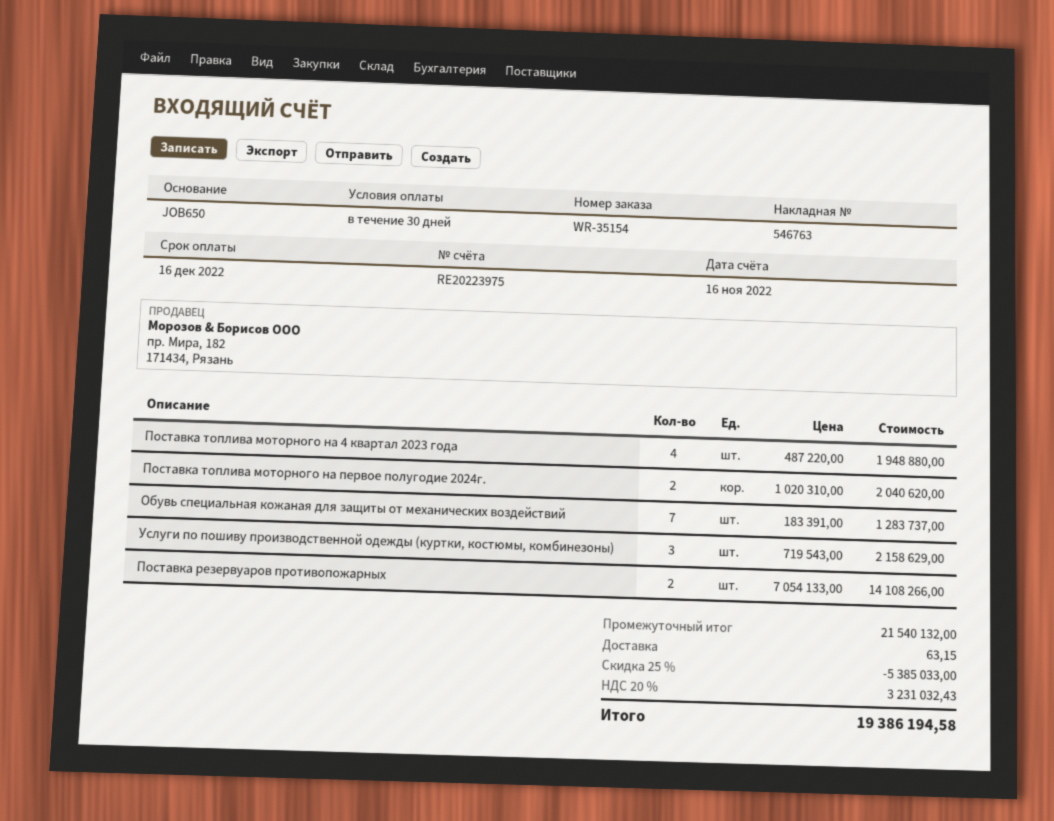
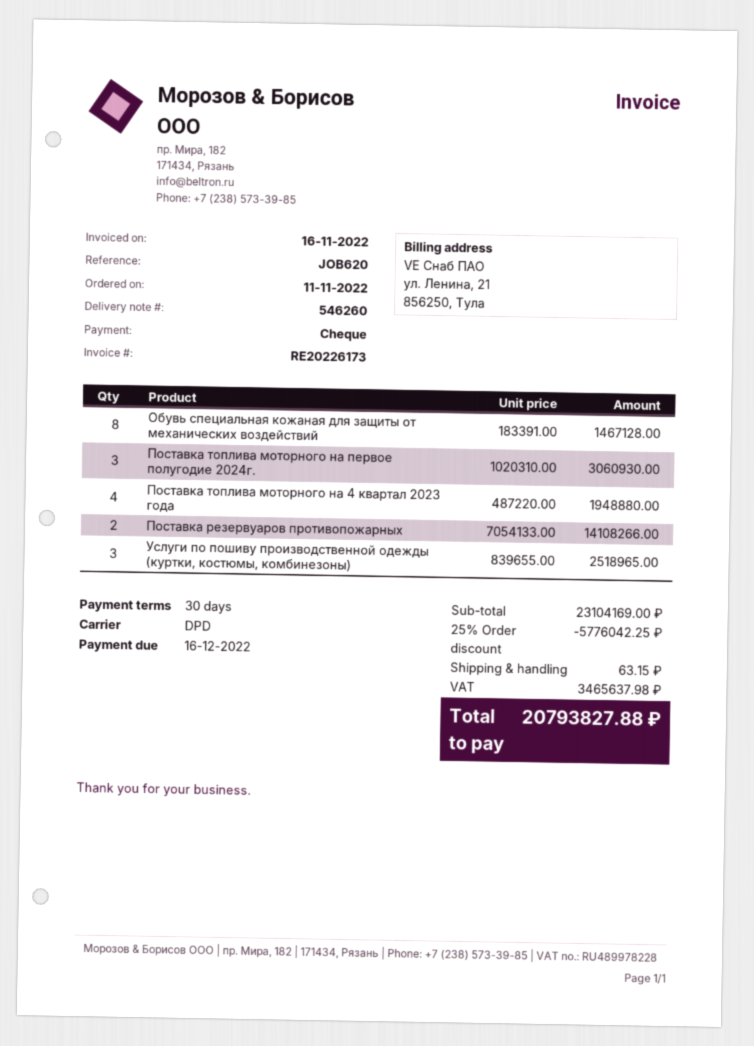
delivery note number: 546763 -> 546260
invoice number: RE20223975 -> RE20226173
reference: JOB650 -> JOB620
Поставка топлива моторного на первое полугодие 2024г.: 2 x 1020310.00 = 2040620.00 -> 3 x 1020310.00 = 3060930.00
Обувь специальная кожаная для защиты от механических воздействий: 7 x 183391.00 = 1283737.00 -> 8 x 183391.00 = 1467128.00
Услуги по пошиву производственной одежды (куртки, костюмы, комбинезоны): 3 x 719543.00 = 2158629.00 -> 3 x 839655.00 = 2518965.00
subtotal: 21540132.00 -> 23104169.00
discount: 25% = 5385033.00 -> 25% = 5776042.25
tax: 3231032.43 -> 3465637.98
total: 19386194.58 -> 20793827.88

